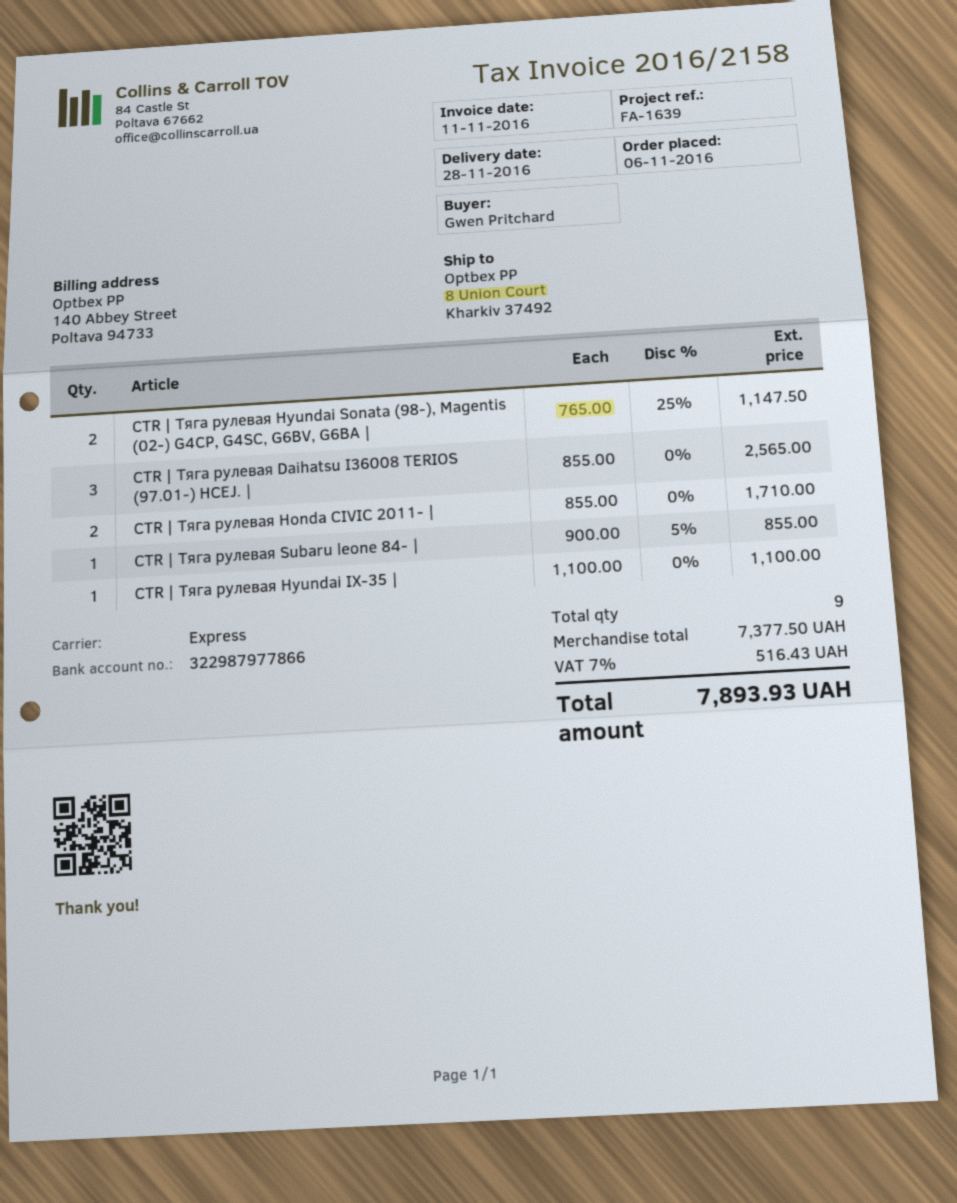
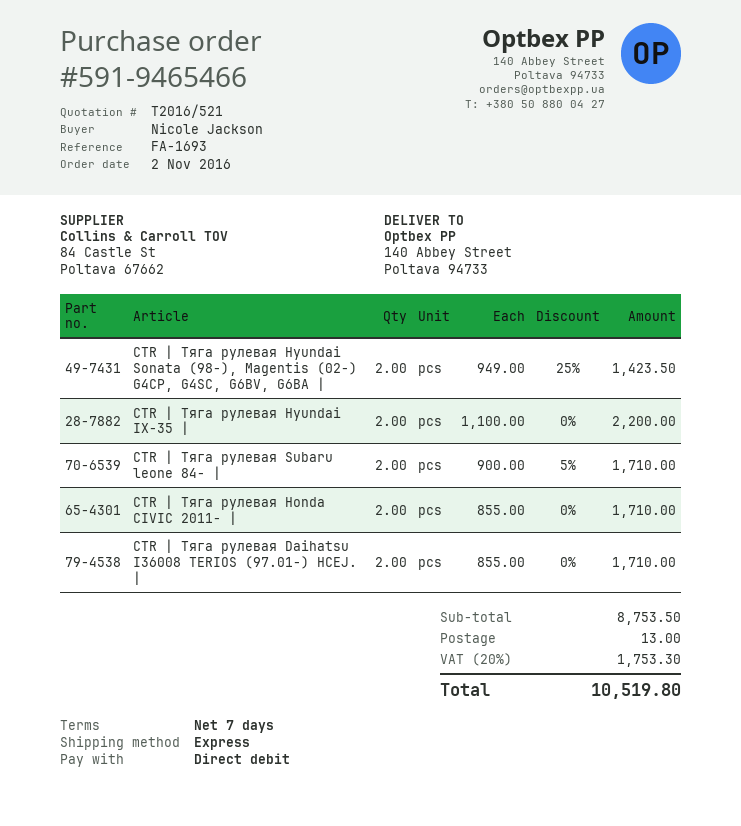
order date: 2016-11-06 -> 2016-11-02
reference: FA-1639 -> FA-1693
ordered by: Gwen Pritchard -> Nicole Jackson
ship to: 8 Union Court, Kharkiv 37492 -> 140 Abbey Street, Poltava 94733
CTR | Тяга рулевая Hyundai Sonata (98-), Magentis (02-) G4CP, G4SC, G6BV, G6BA |: 2 x 765.00 - 25% = 1147.50 -> 2 x 949.00 - 25% = 1423.50
CTR | Тяга рулевая Daihatsu I36008 TERIOS (97.01-) HCEJ. |: 3 x 855.00 = 2565.00 -> 2 x 855.00 = 1710.00
CTR | Тяга рулевая Subaru leone 84- |: 1 x 900.00 - 5% = 855.00 -> 2 x 900.00 - 5% = 1710.00
CTR | Тяга рулевая Hyundai IX-35 |: 1 x 1100.00 = 1100.00 -> 2 x 1100.00 = 2200.00
subtotal: 7377.50 -> 8753.50
shipping: none -> 13.00
tax: 7% = 516.43 -> 20% = 1753.30
total: 7893.93 -> 10519.80

